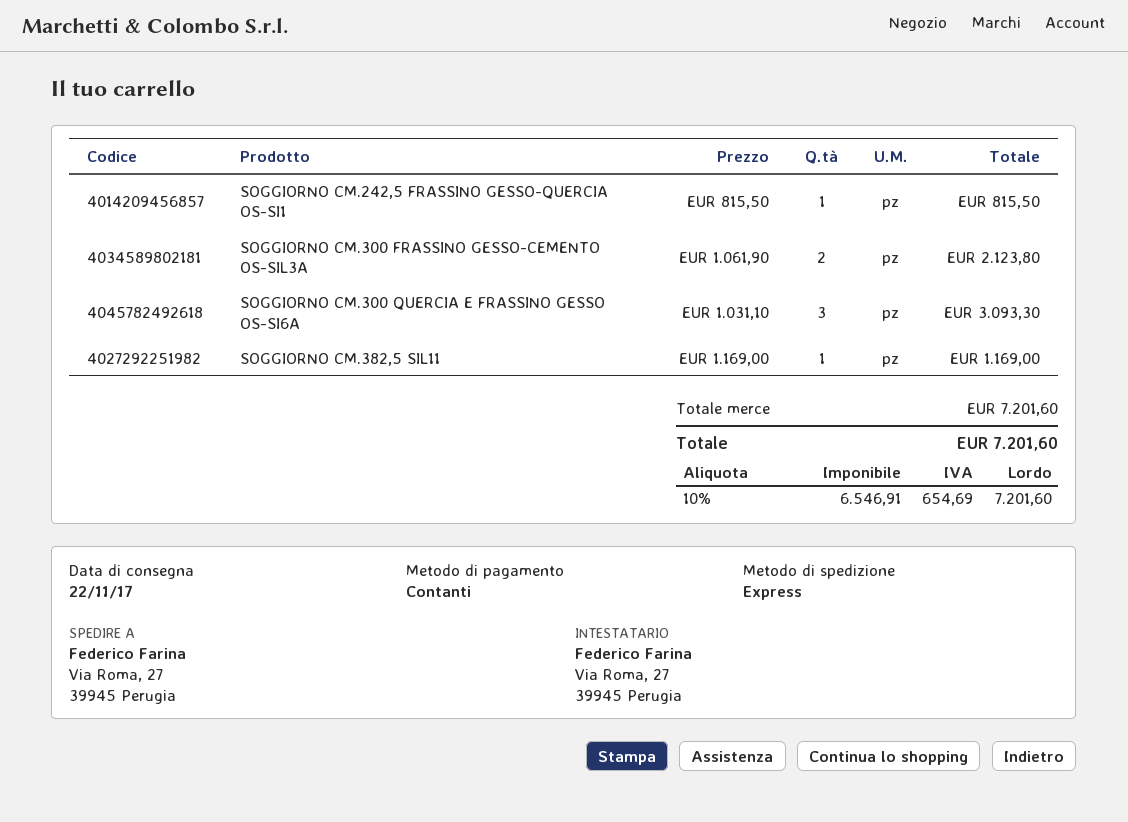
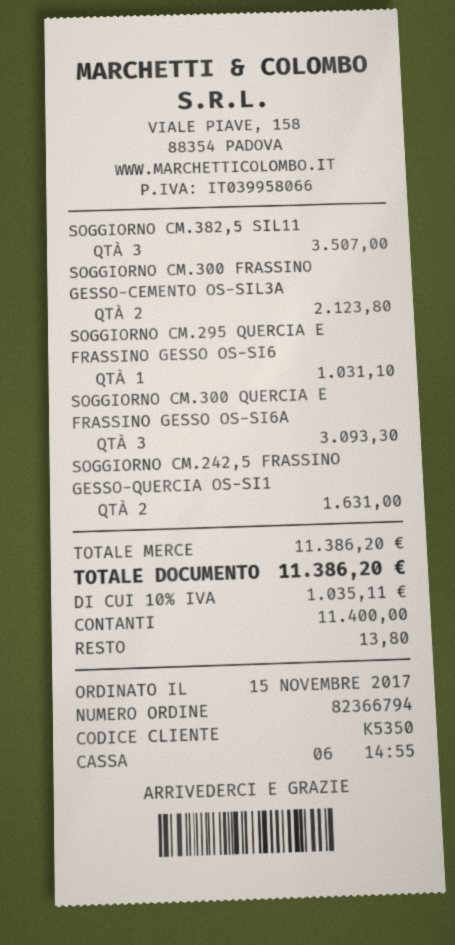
SOGGIORNO CM.242,5 FRASSINO GESSO-QUERCIA OS-SI1: 1 for 815.50 -> 2 for 1631.00
SOGGIORNO CM.382,5 SIL11: 1 for 1169.00 -> 3 for 3507.00
SOGGIORNO CM.295 QUERCIA E FRASSINO GESSO OS-SI6: none -> 1 for 1031.10
subtotal: 7201.60 -> 11386.20
tax: 10% = 654.69 -> 10% = 1035.11
total: 7201.60 -> 11386.20

